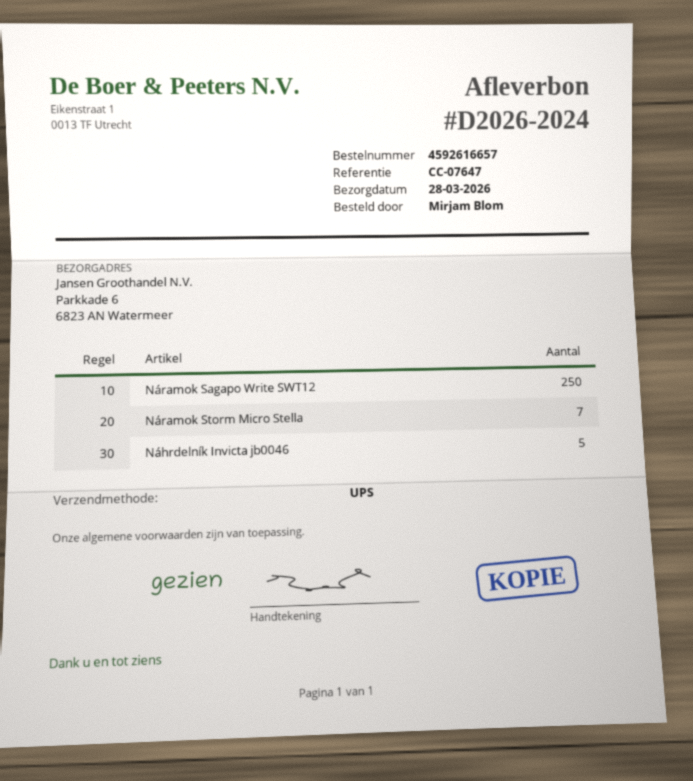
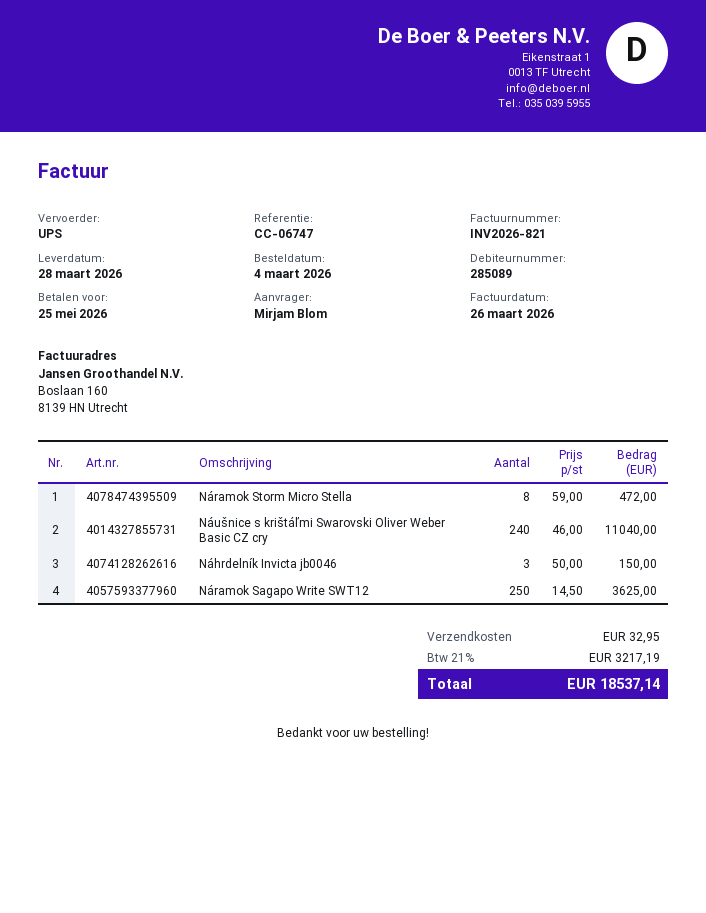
reference: CC-07647 -> CC-06747
Náramok Storm Micro Stella: 7 -> 8
Náhrdelník Invicta jb0046: 5 -> 3
Náušnice s krištáľmi Swarovski Oliver Weber Basic CZ cry: none -> 240

